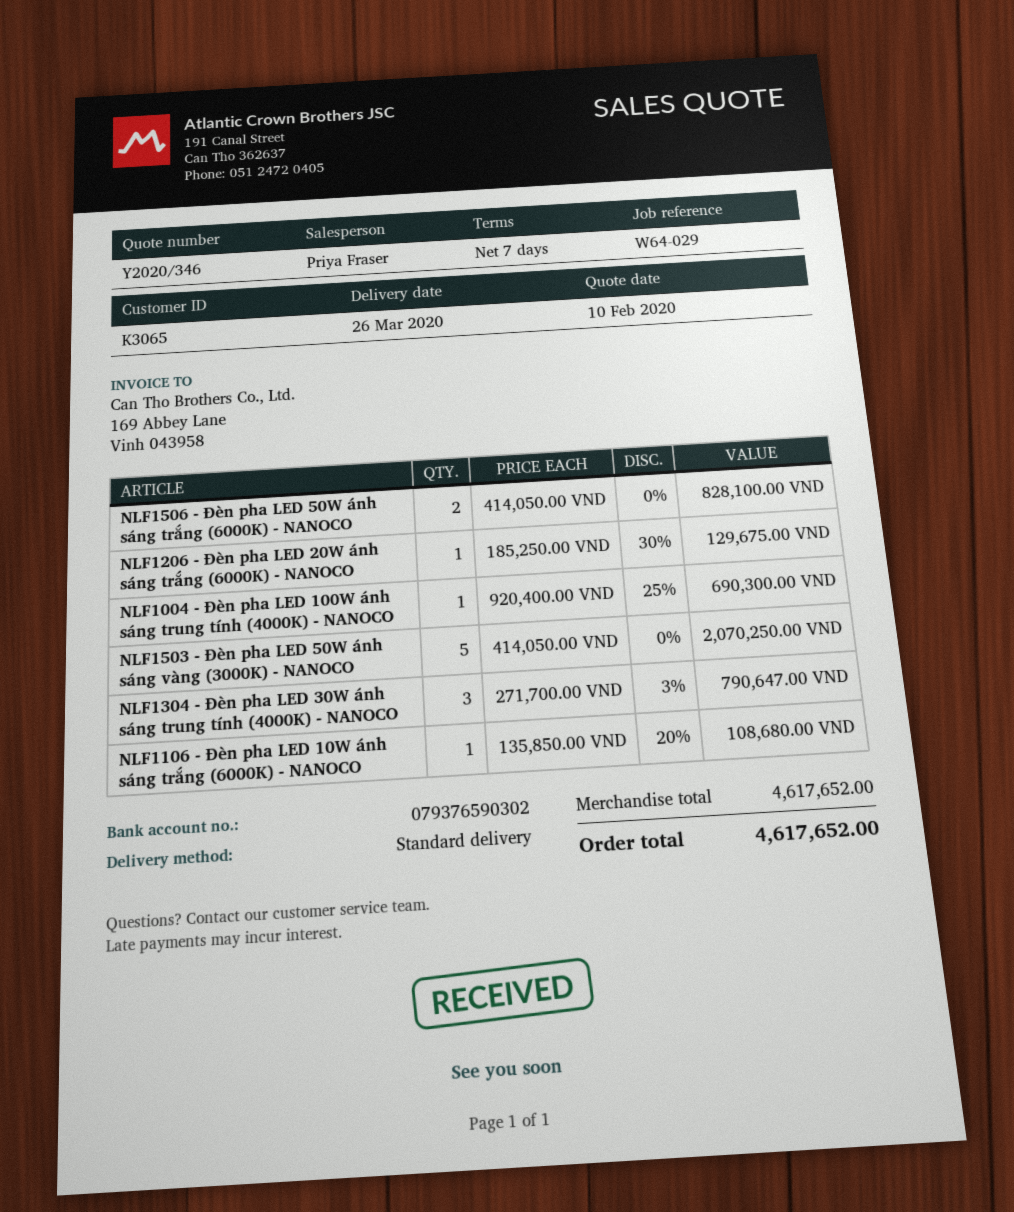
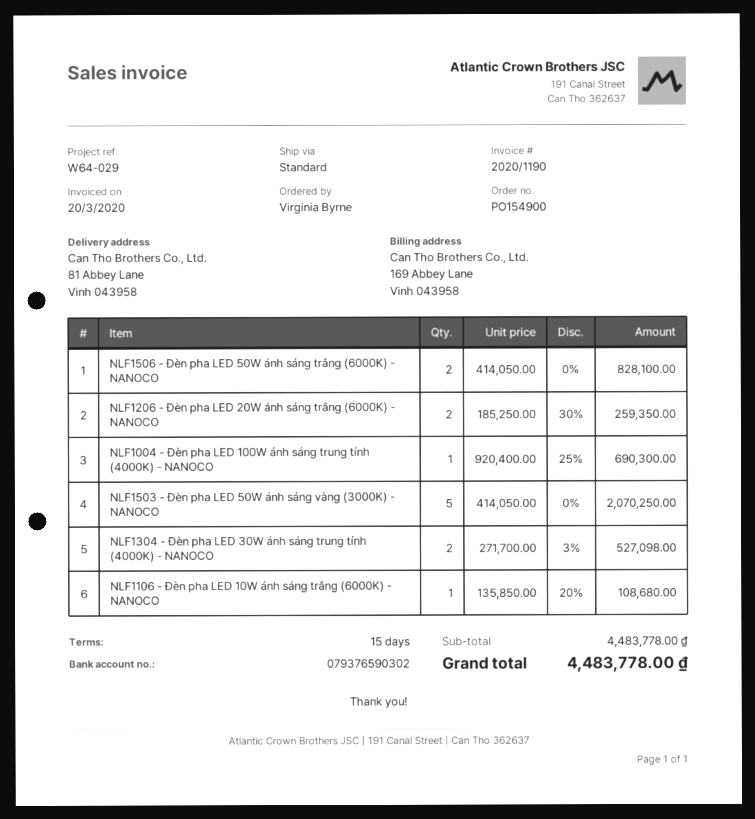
payment terms: 7 days -> 15 days
NLF1206 - Đèn pha LED 20W ánh sáng trắng (6000K) - NANOCO: 1 x 185250.00 - 30% = 129675.00 -> 2 x 185250.00 - 30% = 259350.00
NLF1304 - Đèn pha LED 30W ánh sáng trung tính (4000K) - NANOCO: 3 x 271700.00 - 3% = 790647.00 -> 2 x 271700.00 - 3% = 527098.00
subtotal: 4617652.00 -> 4483778.00
total: 4617652.00 -> 4483778.00

